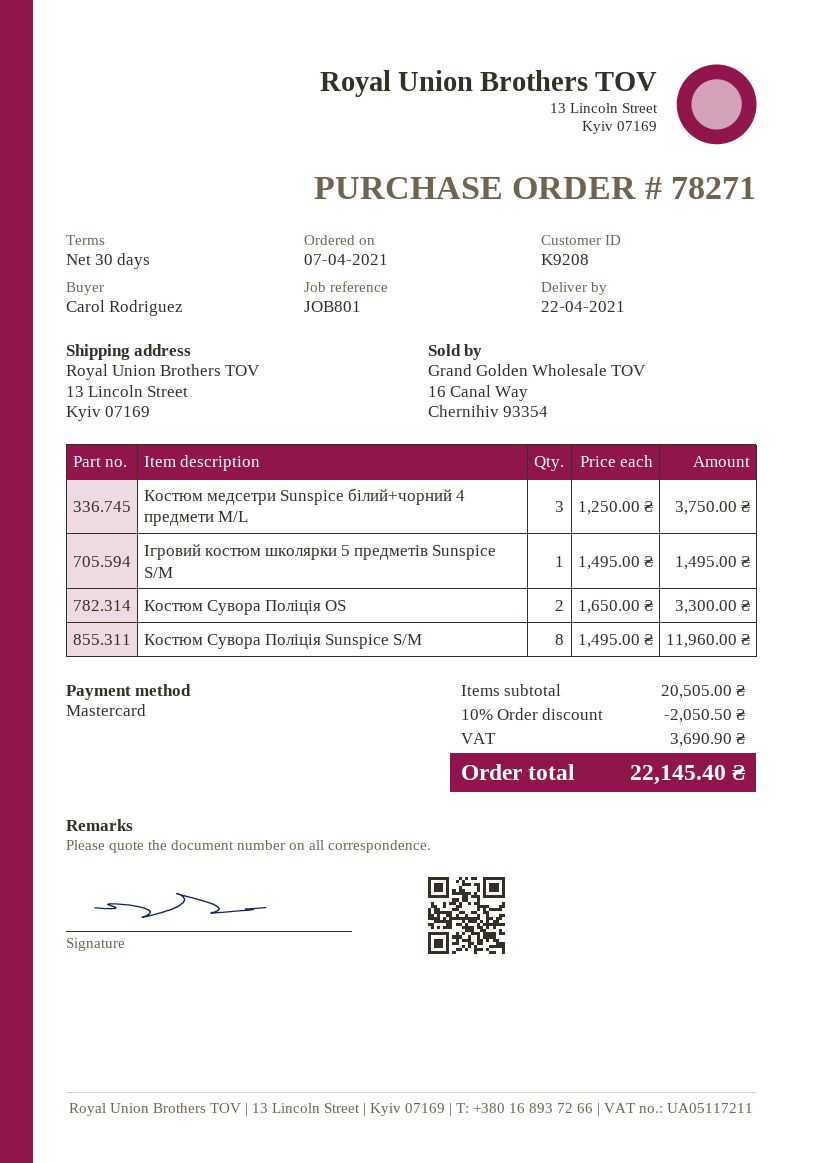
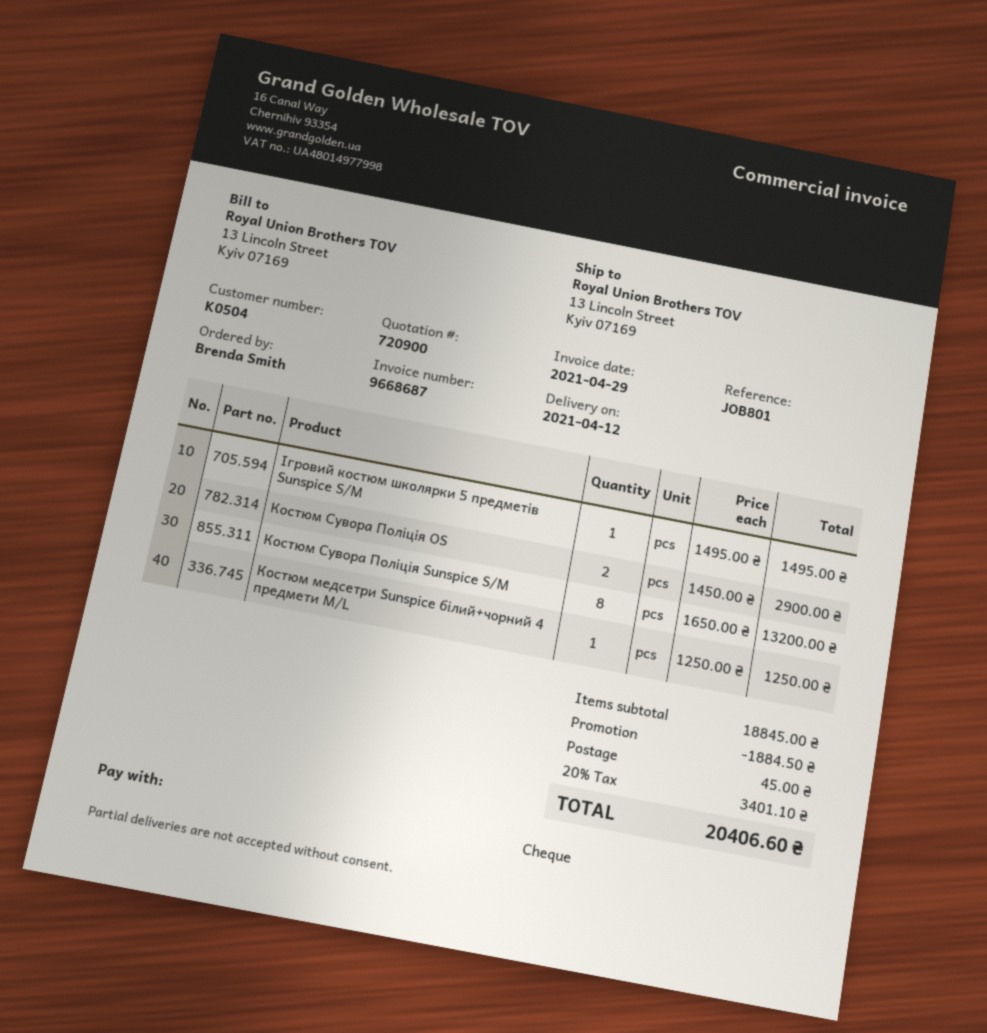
delivery date: 2021-04-22 -> 2021-04-12
customer number: K9208 -> K0504
ordered by: Carol Rodriguez -> Brenda Smith
payment method: Mastercard -> cheque
Костюм медсетри Sunspice білий+чорний 4 предмети M/L: 3 x 1250.00 = 3750.00 -> 1 x 1250.00 = 1250.00
Костюм Сувора Поліція OS: 2 x 1650.00 = 3300.00 -> 2 x 1450.00 = 2900.00
Костюм Сувора Поліція Sunspice S/M: 8 x 1495.00 = 11960.00 -> 8 x 1650.00 = 13200.00
subtotal: 20505.00 -> 18845.00
discount: 2050.50 -> 1884.50
shipping: none -> 45.00
tax: 3690.90 -> 3401.10
total: 22145.40 -> 20406.60

